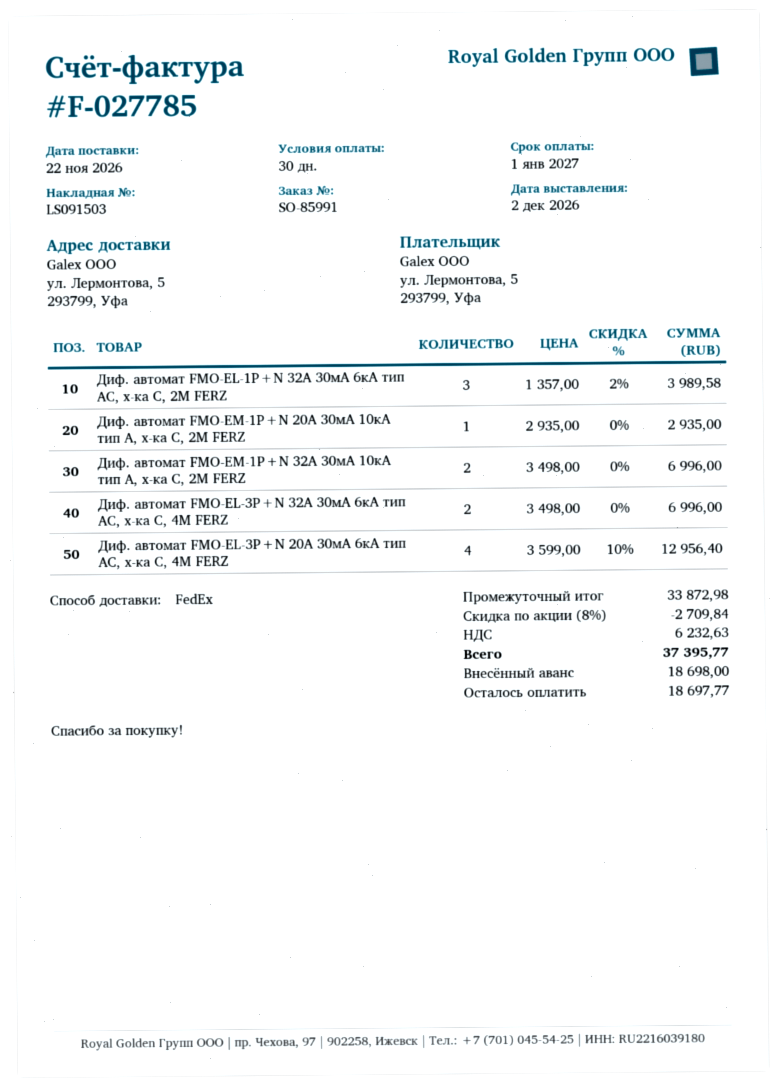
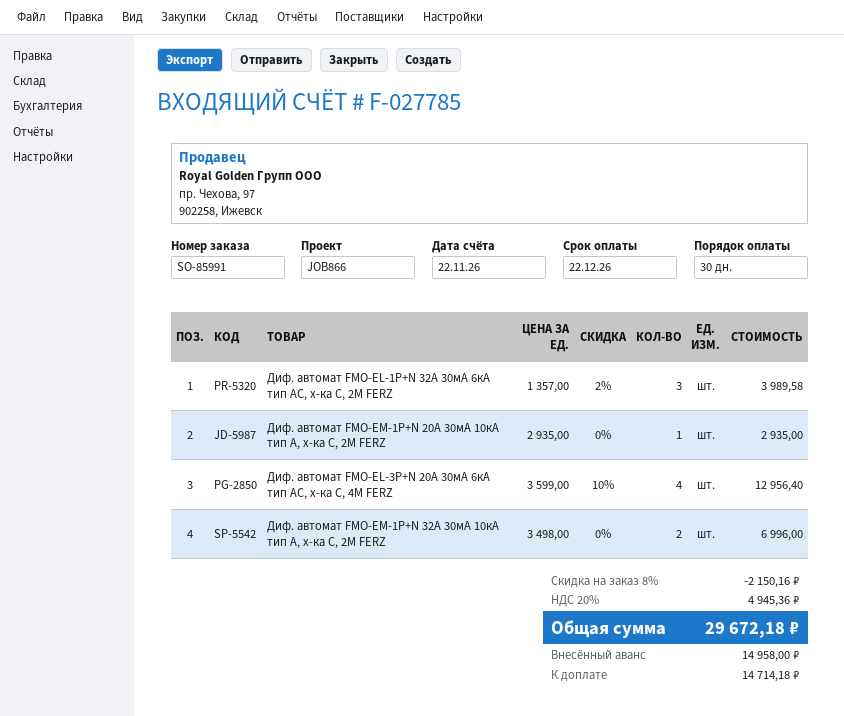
invoice date: 2026-12-02 -> 2026-11-22
due date: 2027-01-01 -> 2026-12-22
Диф. автомат FMO-EL-3P+N 32А 30мА 6кА тип AC, х-ка C, 4M FERZ: 2 x 3498.00 = 6996.00 -> none
discount: 8% = 2709.84 -> 8% = 2150.16
tax: 6232.63 -> 4945.36
total: 37395.77 -> 29672.18
deposit: 18698.00 -> 14958.00
balance: 18697.77 -> 14714.18

